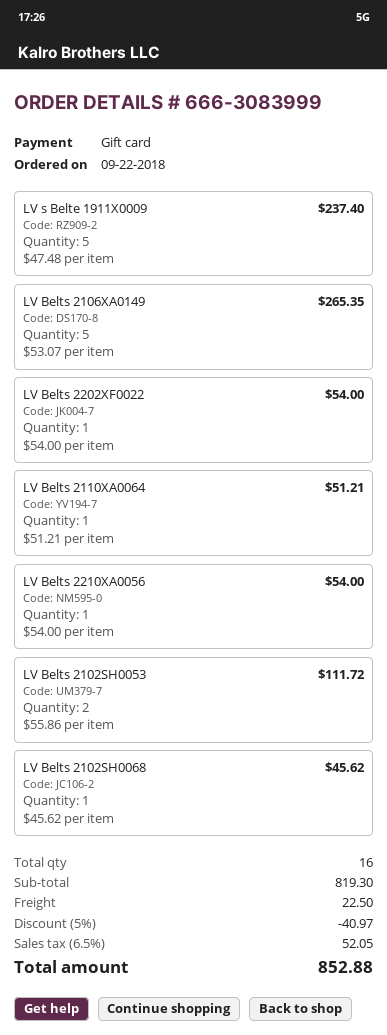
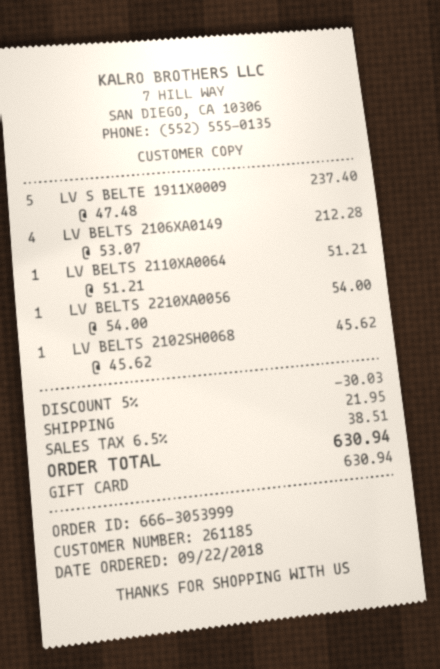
order number: 666-3083999 -> 666-3053999
LV Belts 2106XA0149: 5 x 53.07 = 265.35 -> 4 x 53.07 = 212.28
LV Belts 2202XF0022: 1 x 54.00 = 54.00 -> none
LV Belts 2102SH0053: 2 x 55.86 = 111.72 -> none
discount: 5% = 40.97 -> 5% = 30.03
shipping: 22.50 -> 21.95
tax: 6.5% = 52.05 -> 6.5% = 38.51
total: 852.88 -> 630.94

